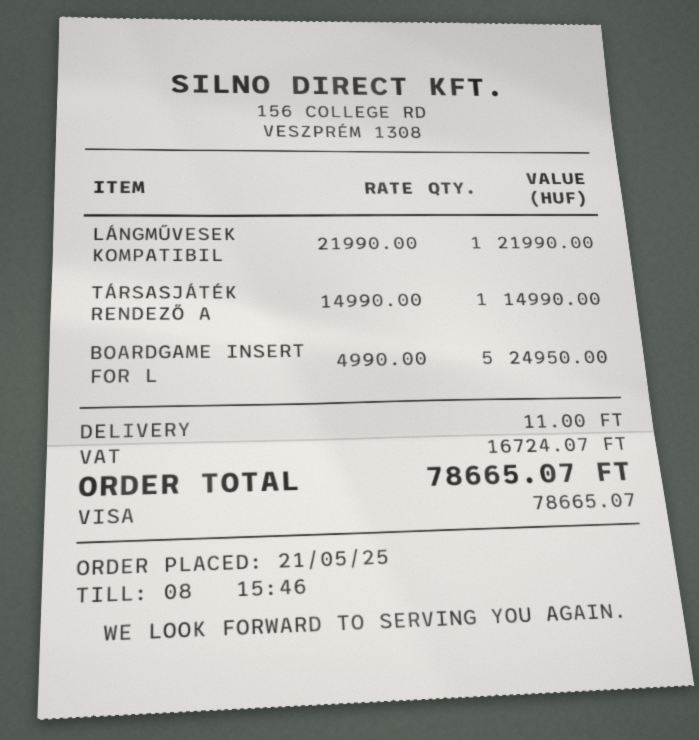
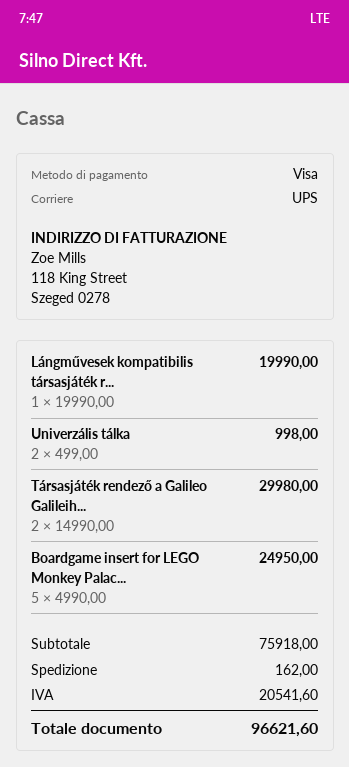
LÁNGMŰVESEK KOMPATIBIL: 1 x 21990.00 = 21990.00 -> 1 x 19990.00 = 19990.00
TÁRSASJÁTÉK RENDEZŐ A: 1 x 14990.00 = 14990.00 -> 2 x 14990.00 = 29980.00
Univerzális tálka: none -> 2 x 499.00 = 998.00
shipping: 11.00 -> 162.00
tax: 16724.07 -> 20541.60
total: 78665.07 -> 96621.60

